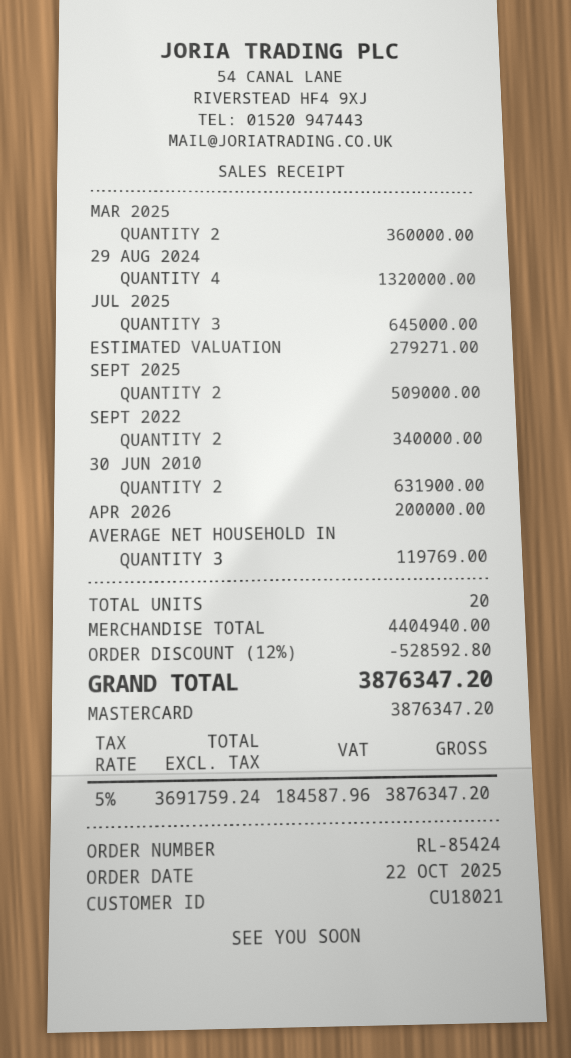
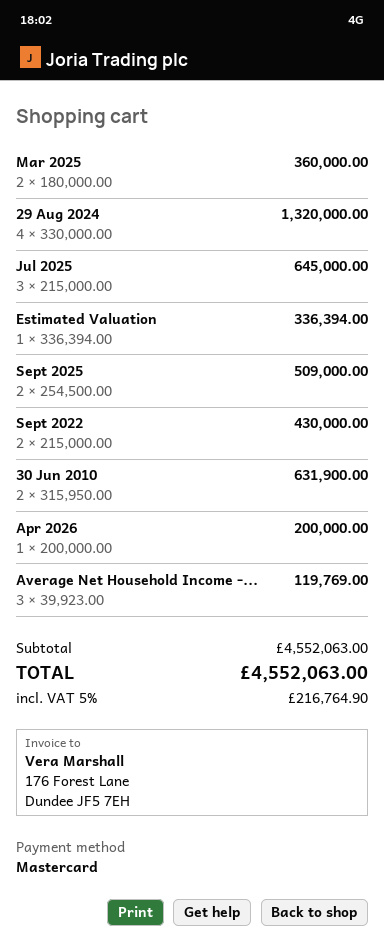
ESTIMATED VALUATION: 1 for 279271.00 -> 1 for 336394.00
SEPT 2022: 2 for 340000.00 -> 2 for 430000.00
subtotal: 4404940.00 -> 4552063.00
discount: 12% = 528592.80 -> none
tax: 5% = 184587.96 -> 5% = 216764.90
total: 3876347.20 -> 4552063.00

